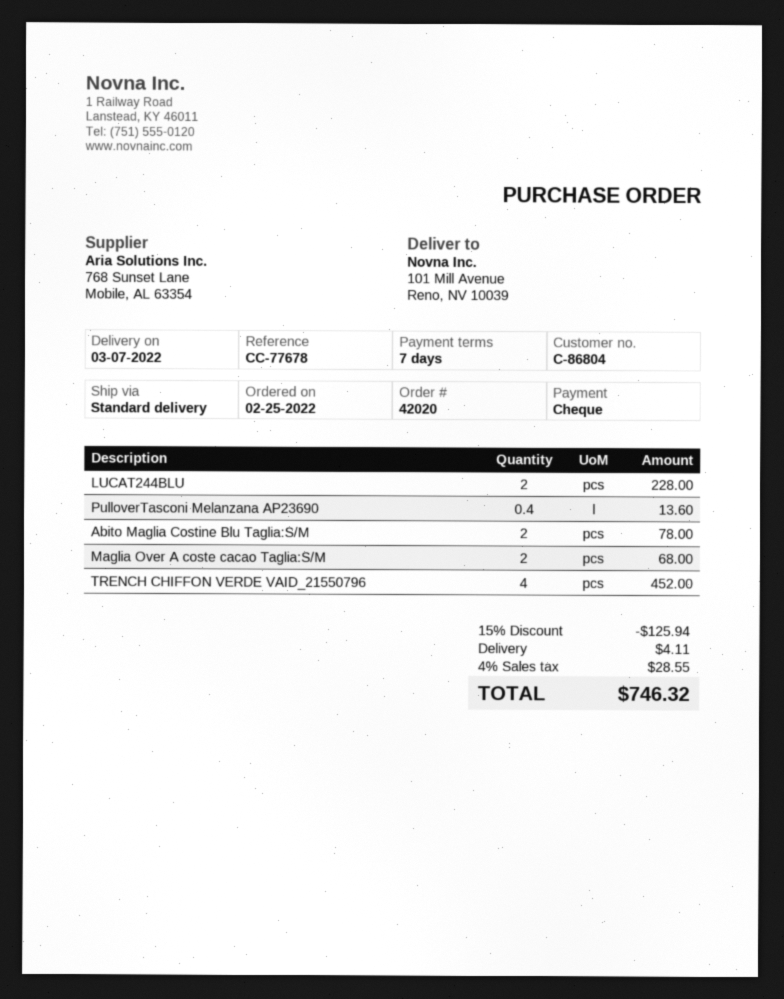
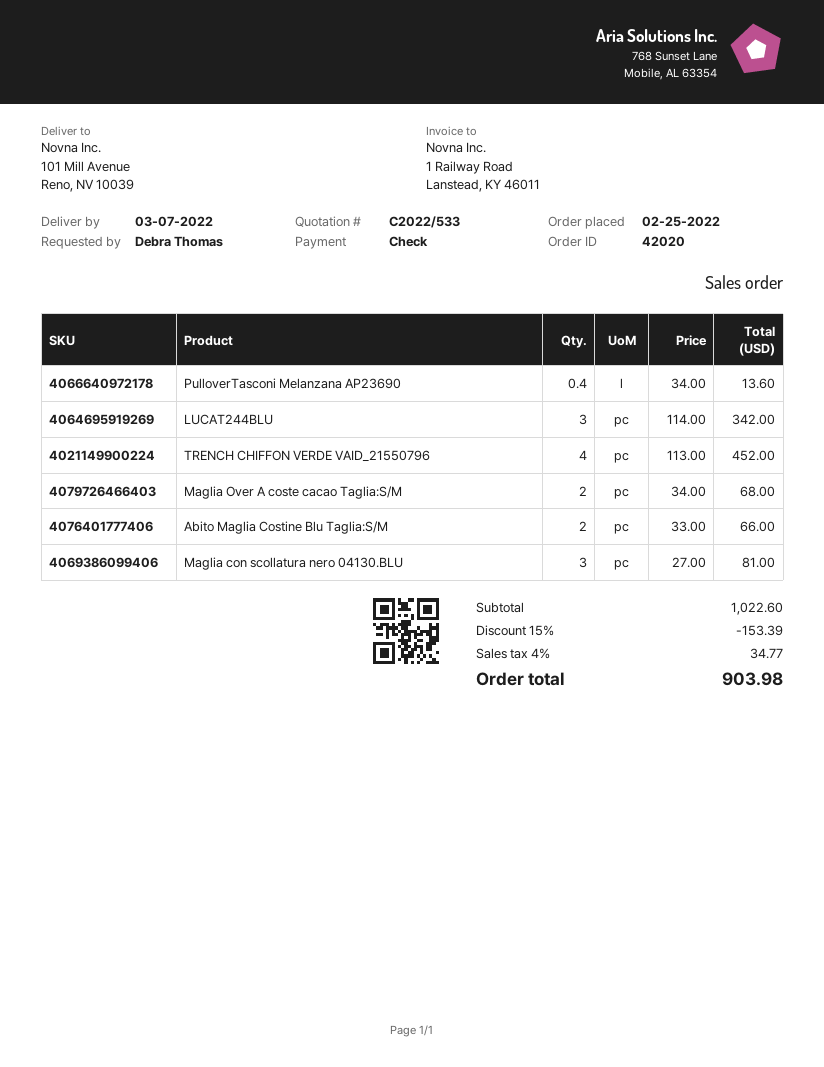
LUCAT244BLU: 2 for 228.00 -> 3 for 342.00
Abito Maglia Costine Blu Taglia:S/M: 2 for 78.00 -> 2 for 66.00
Maglia con scollatura nero 04130.BLU: none -> 3 for 81.00
discount: 15% = 125.94 -> 15% = 153.39
shipping: 4.11 -> none
tax: 4% = 28.55 -> 4% = 34.77
total: 746.32 -> 903.98

